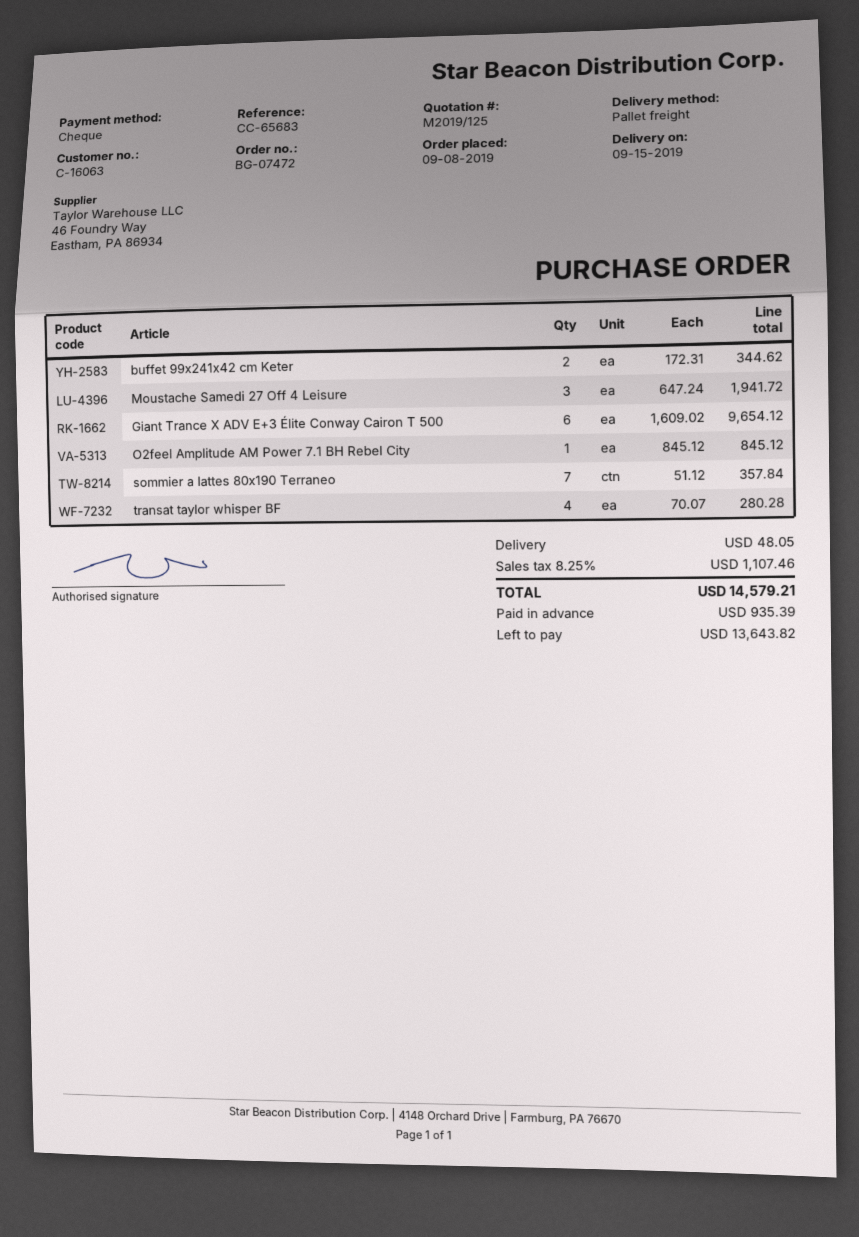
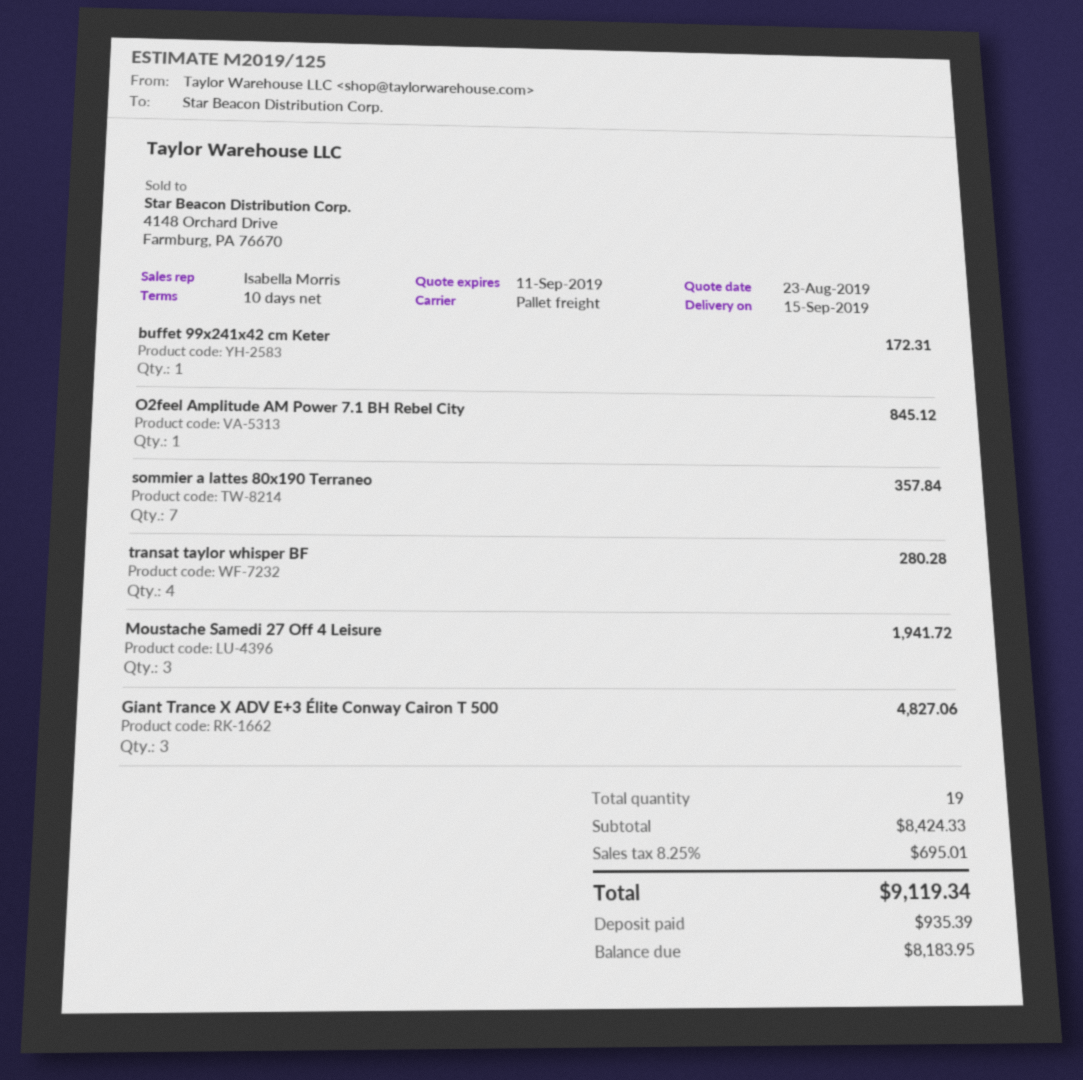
buffet 99x241x42 cm Keter: 2 for 344.62 -> 1 for 172.31
Giant Trance X ADV E+3 Élite Conway Cairon T 500: 6 for 9654.12 -> 3 for 4827.06
shipping: 48.05 -> none
tax: 8.25% = 1107.46 -> 8.25% = 695.01
total: 14579.21 -> 9119.34
balance: 13643.82 -> 8183.95

